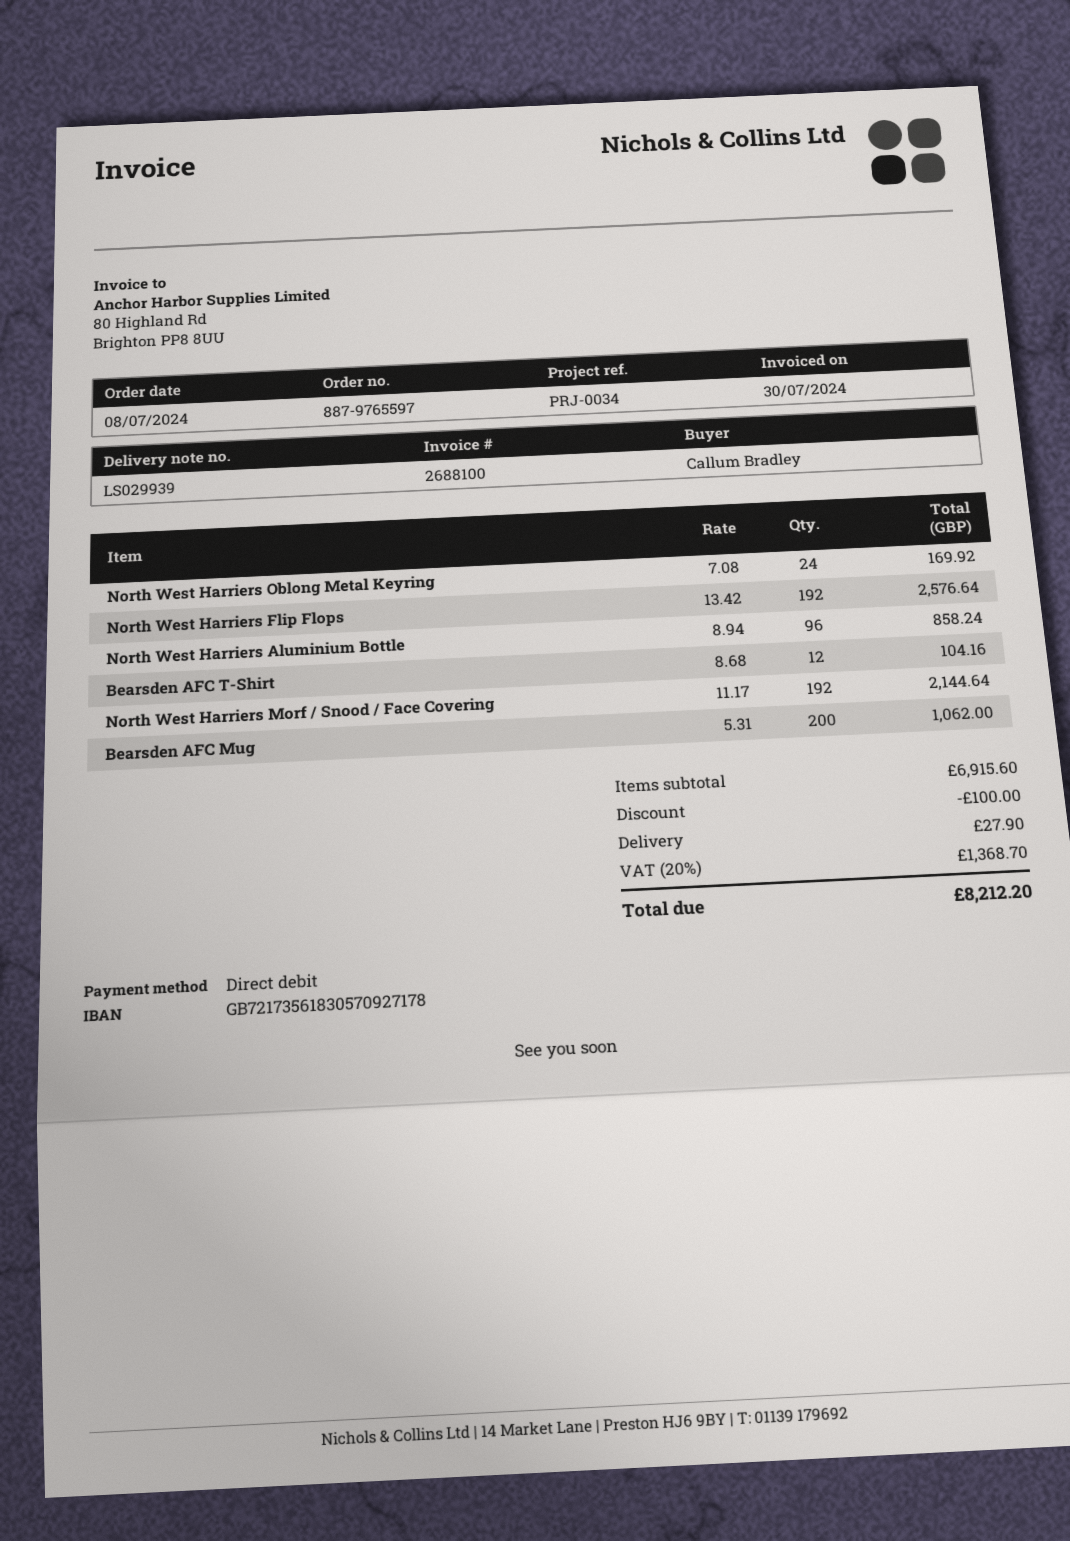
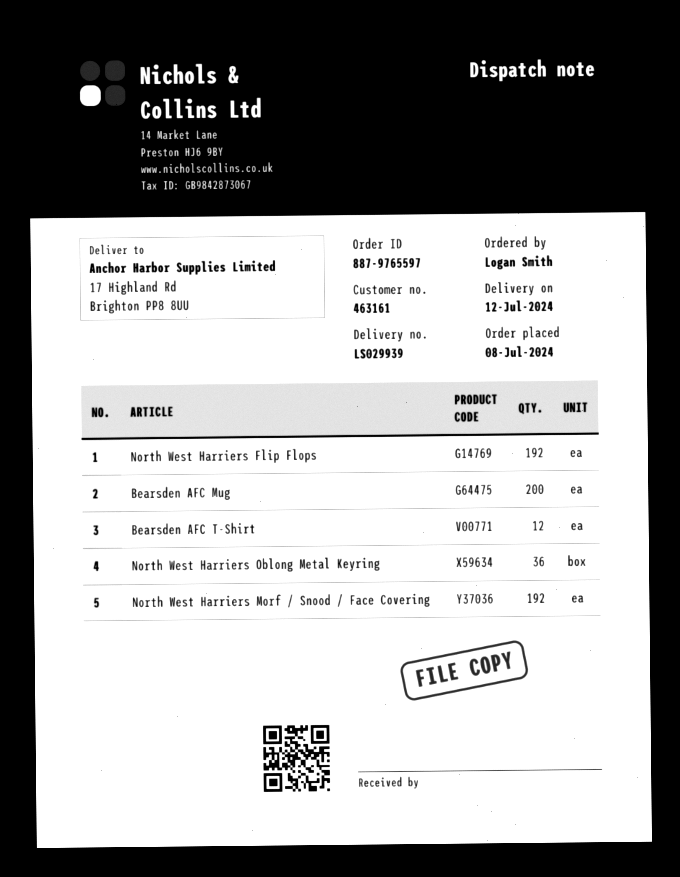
ordered by: Callum Bradley -> Logan Smith
North West Harriers Oblong Metal Keyring: 24 -> 36
North West Harriers Aluminium Bottle: 96 -> none

